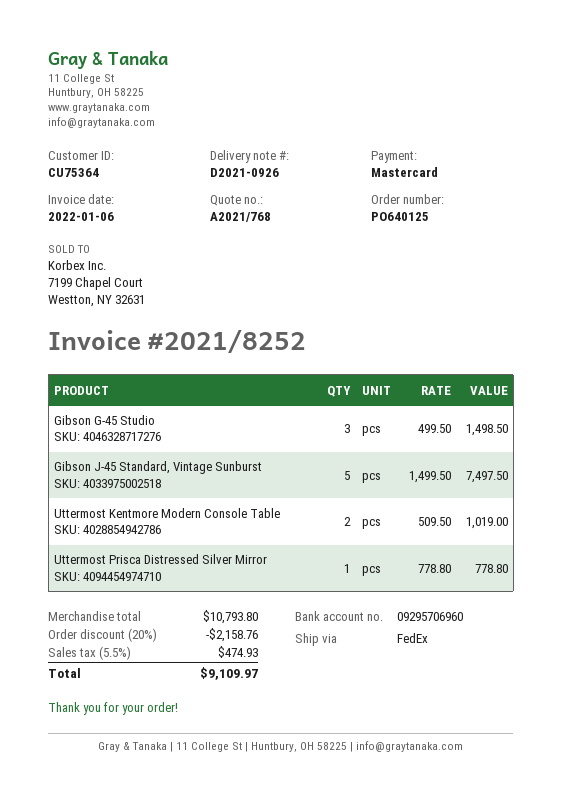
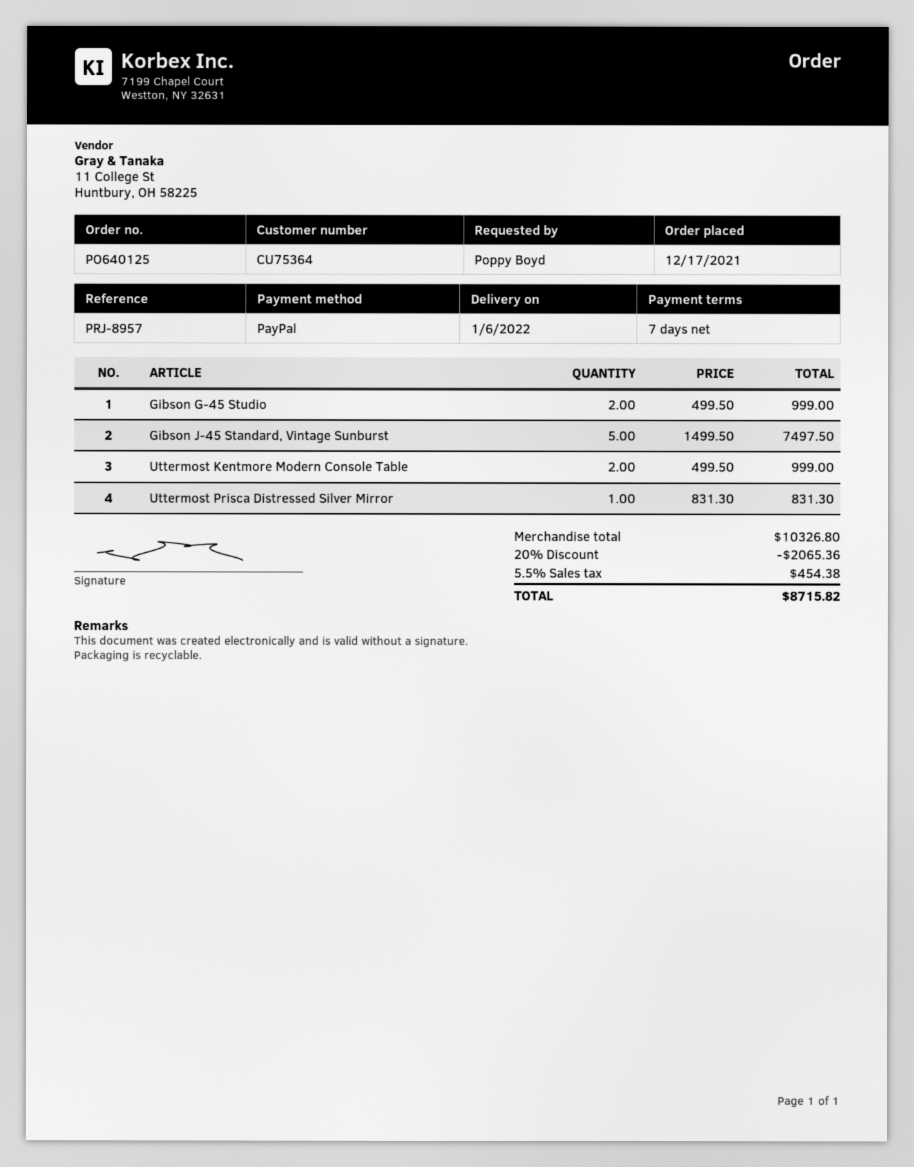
payment method: Mastercard -> PayPal
Gibson G-45 Studio: 3 x 499.50 = 1498.50 -> 2 x 499.50 = 999.00
Uttermost Kentmore Modern Console Table: 2 x 509.50 = 1019.00 -> 2 x 499.50 = 999.00
Uttermost Prisca Distressed Silver Mirror: 1 x 778.80 = 778.80 -> 1 x 831.30 = 831.30
subtotal: 10793.80 -> 10326.80
discount: 20% = 2158.76 -> 20% = 2065.36
tax: 5.5% = 474.93 -> 5.5% = 454.38
total: 9109.97 -> 8715.82

